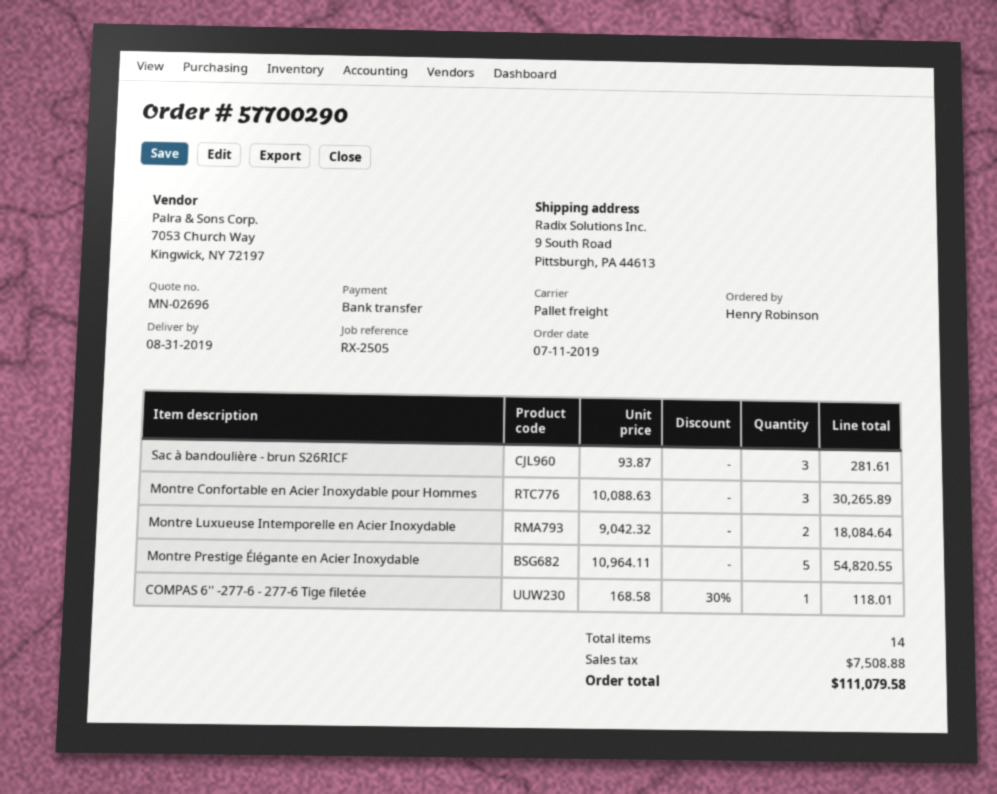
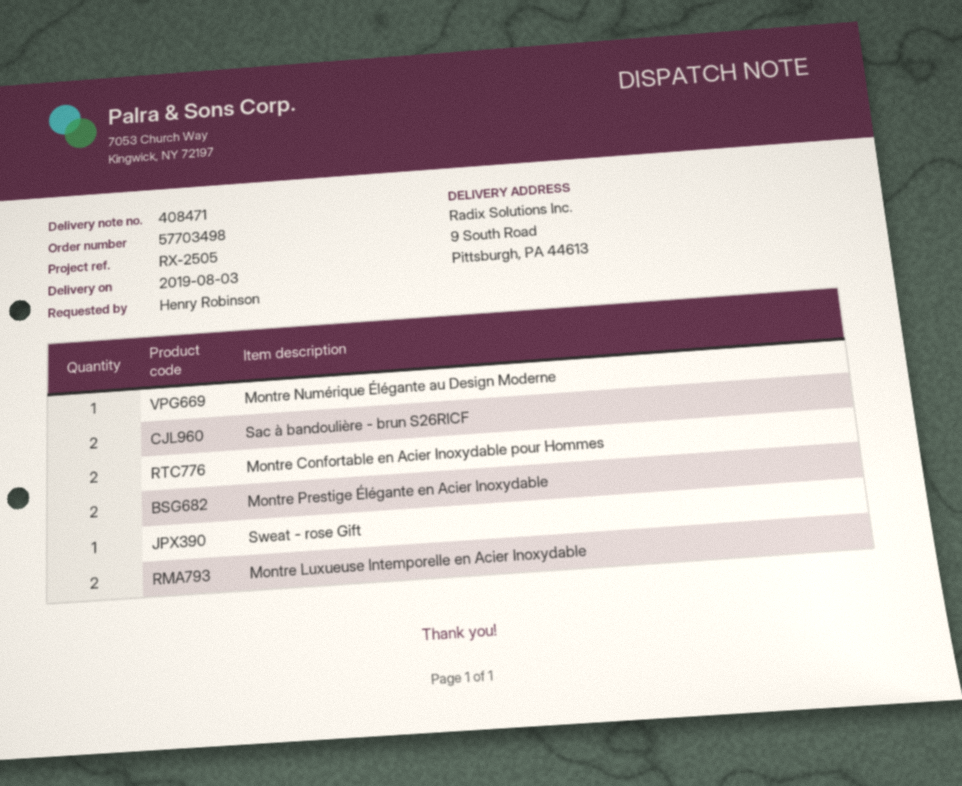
order number: 57700290 -> 57703498
delivery date: 2019-08-31 -> 2019-08-03
Sac à bandoulière - brun S26RICF: 3 -> 2
Montre Confortable en Acier Inoxydable pour Hommes: 3 -> 2
Montre Prestige Élégante en Acier Inoxydable: 5 -> 2
COMPAS 6'' -277-6 - 277-6 Tige filetée: 1 -> none
Montre Numérique Élégante au Design Moderne: none -> 1
Sweat - rose Gift: none -> 1

